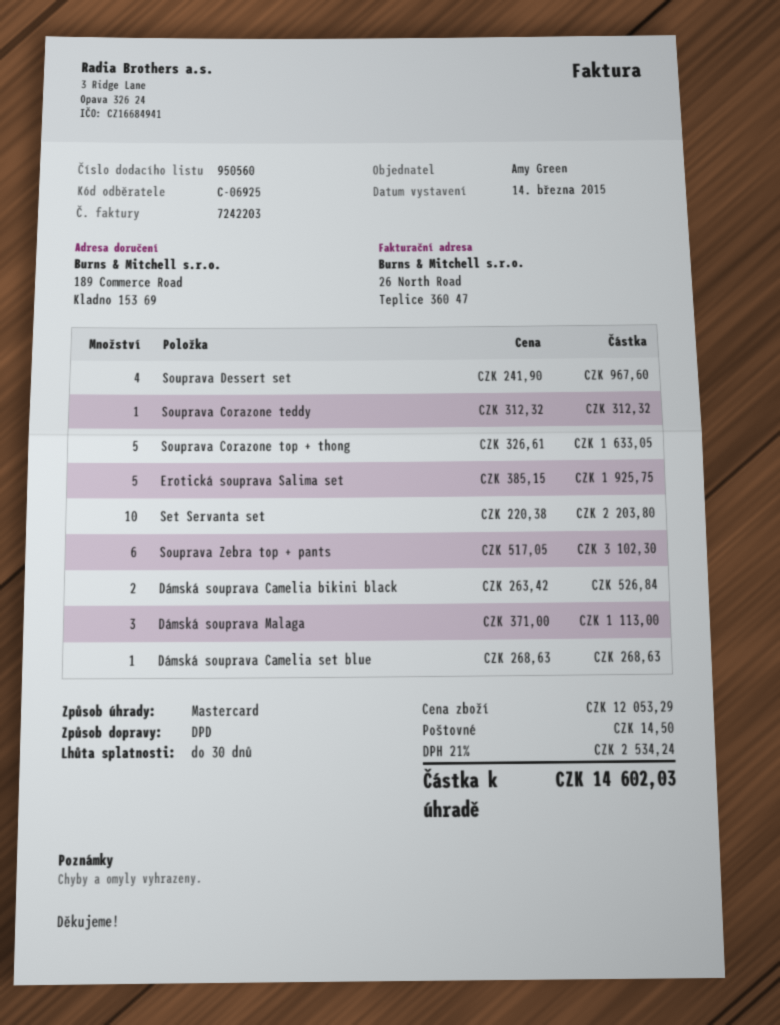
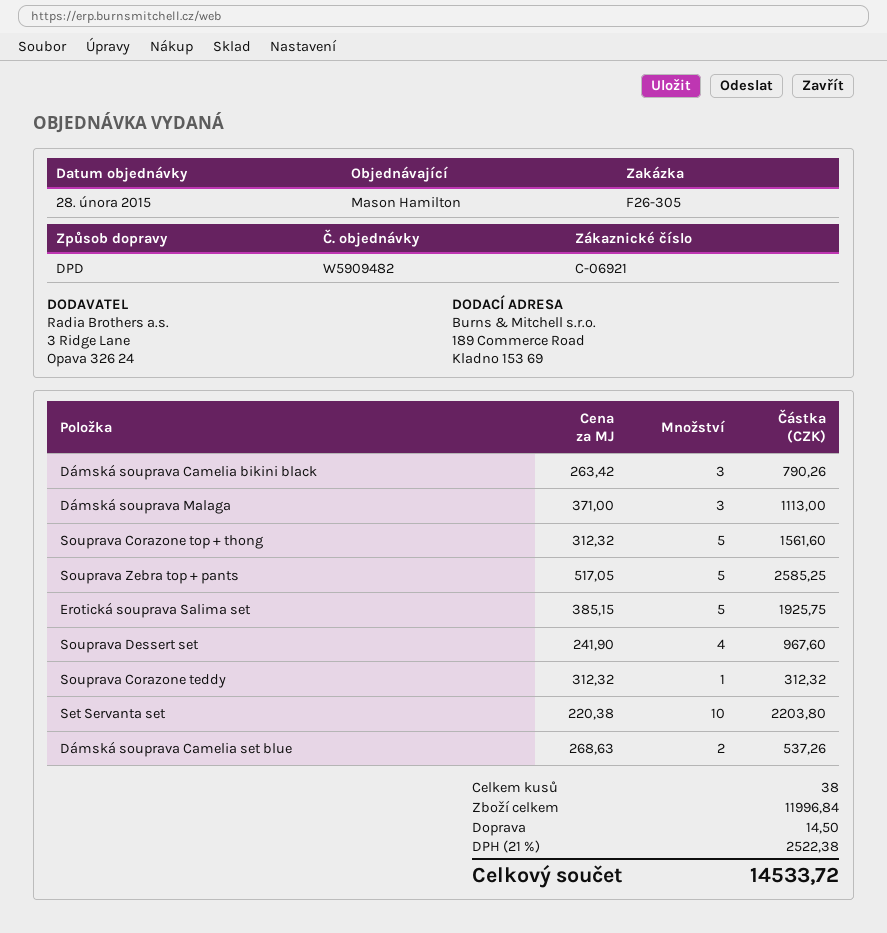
customer number: C-06925 -> C-06921
ordered by: Amy Green -> Mason Hamilton
Souprava Corazone top + thong: 5 x 326.61 = 1633.05 -> 5 x 312.32 = 1561.60
Souprava Zebra top + pants: 6 x 517.05 = 3102.30 -> 5 x 517.05 = 2585.25
Dámská souprava Camelia bikini black: 2 x 263.42 = 526.84 -> 3 x 263.42 = 790.26
Dámská souprava Camelia set blue: 1 x 268.63 = 268.63 -> 2 x 268.63 = 537.26
subtotal: 12053.29 -> 11996.84
tax: 21% = 2534.24 -> 21% = 2522.38
total: 14602.03 -> 14533.72

